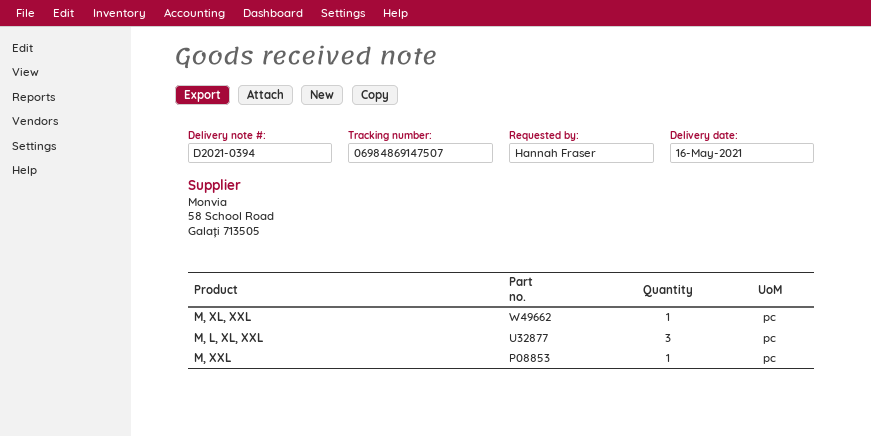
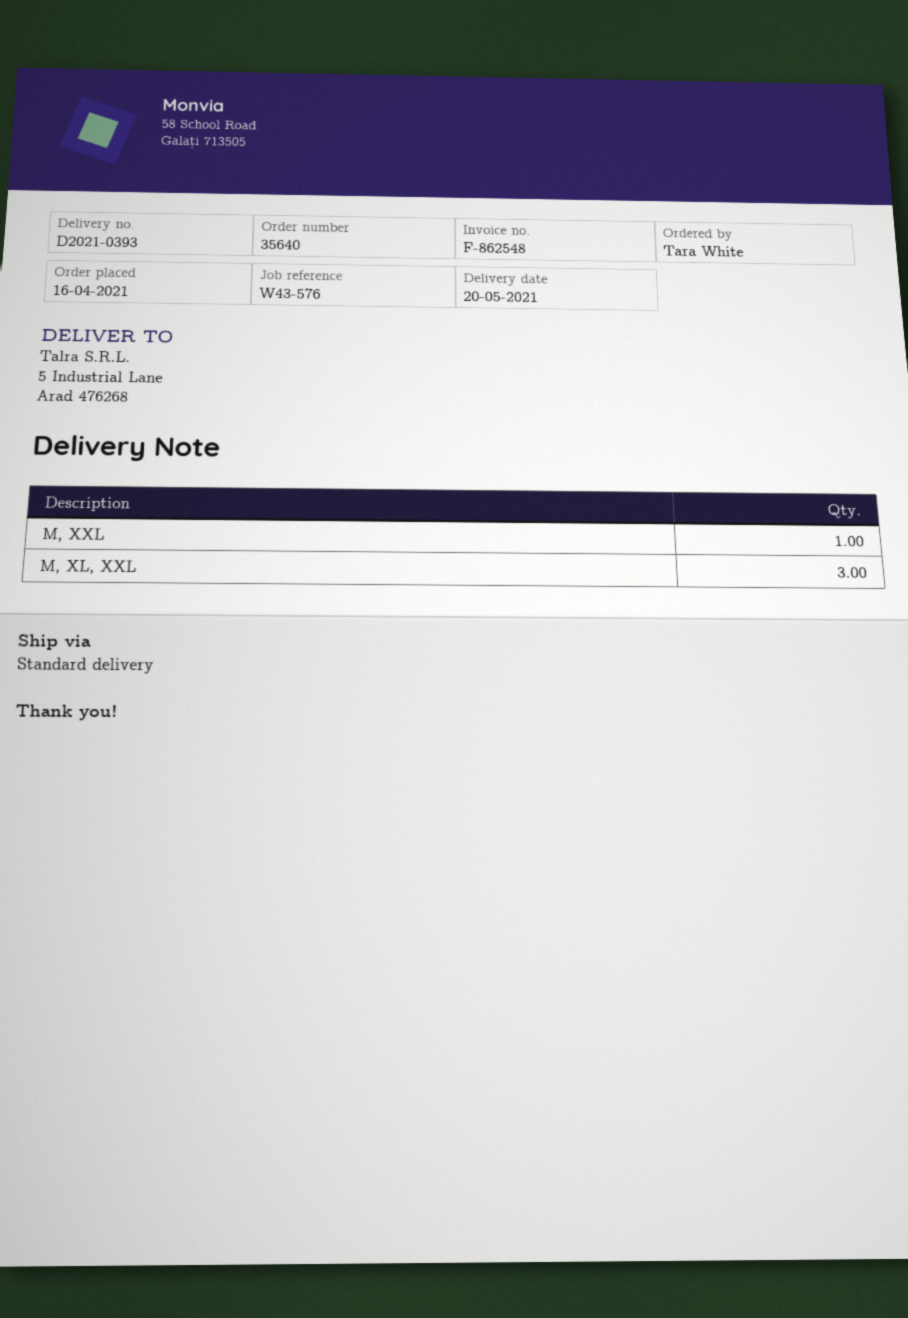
delivery note number: D2021-0394 -> D2021-0393
delivery date: 2021-05-16 -> 2021-05-20
ordered by: Hannah Fraser -> Tara White
M, XL, XXL: 1 -> 3
M, L, XL, XXL: 3 -> none

